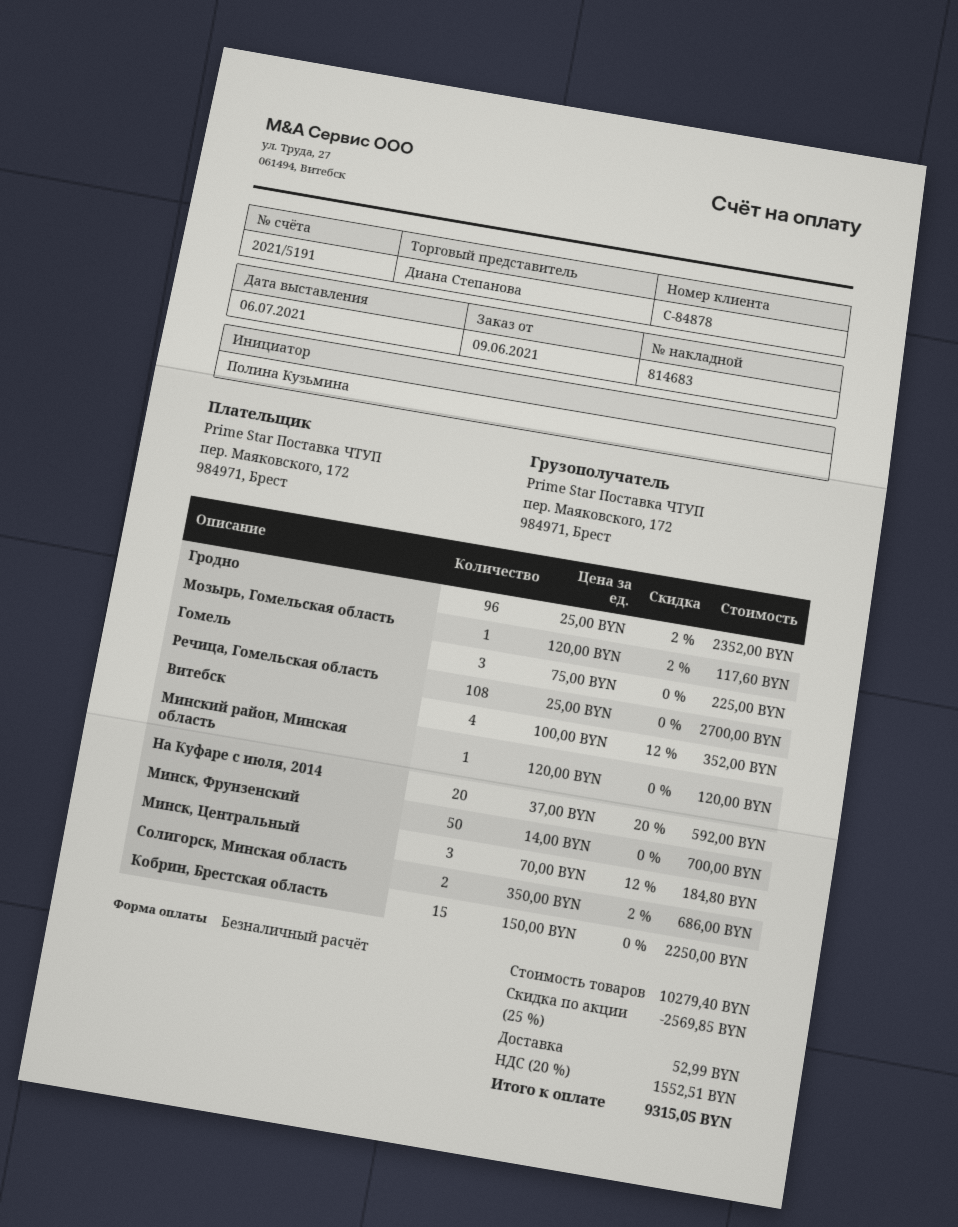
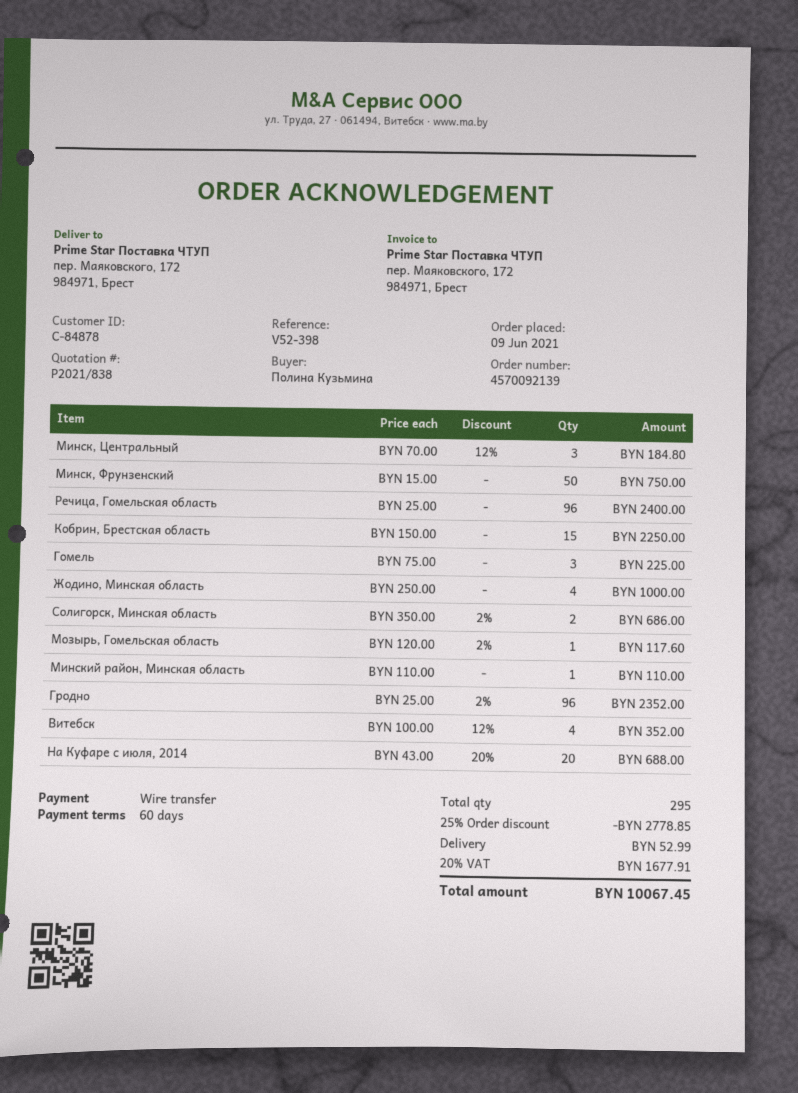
Речица, Гомельская область: 108 x 25.00 = 2700.00 -> 96 x 25.00 = 2400.00
Минский район, Минская область: 1 x 120.00 = 120.00 -> 1 x 110.00 = 110.00
На Куфаре с июля, 2014: 20 x 37.00 - 20% = 592.00 -> 20 x 43.00 - 20% = 688.00
Минск, Фрунзенский: 50 x 14.00 = 700.00 -> 50 x 15.00 = 750.00
Жодино, Минская область: none -> 4 x 250.00 = 1000.00
discount: 25% = 2569.85 -> 25% = 2778.85
tax: 20% = 1552.51 -> 20% = 1677.91
total: 9315.05 -> 10067.45

